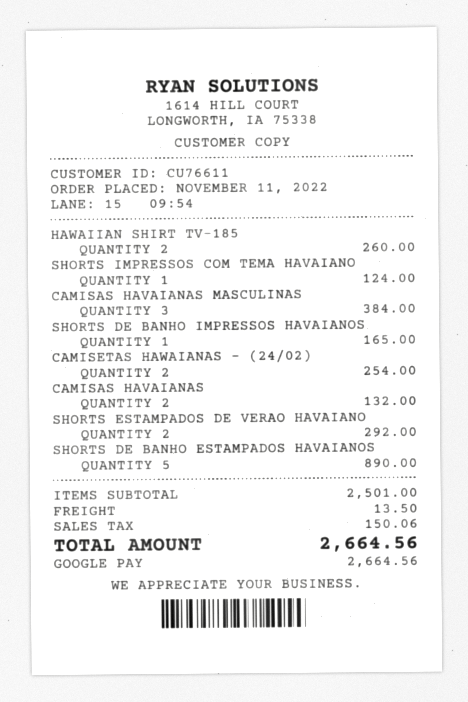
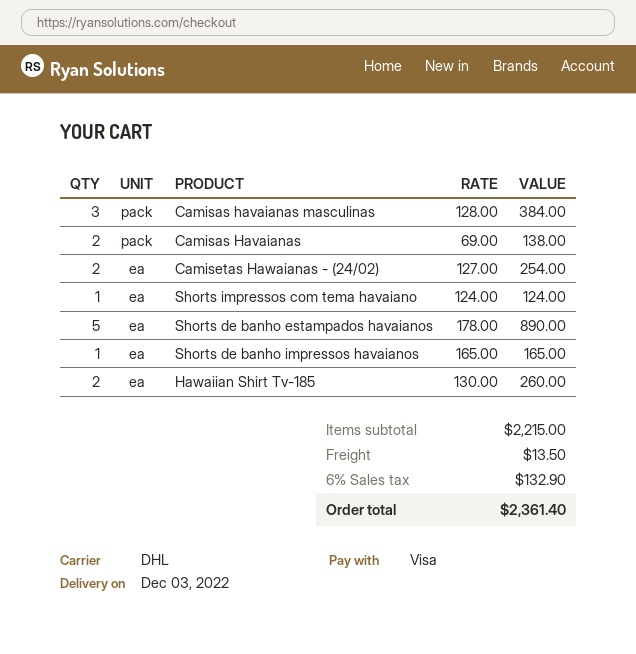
payment method: Google Pay -> Visa
CAMISAS HAVAIANAS: 2 for 132.00 -> 2 for 138.00
SHORTS ESTAMPADOS DE VERAO HAVAIANO: 2 for 292.00 -> none
subtotal: 2501.00 -> 2215.00
tax: 150.06 -> 132.90
total: 2664.56 -> 2361.40

